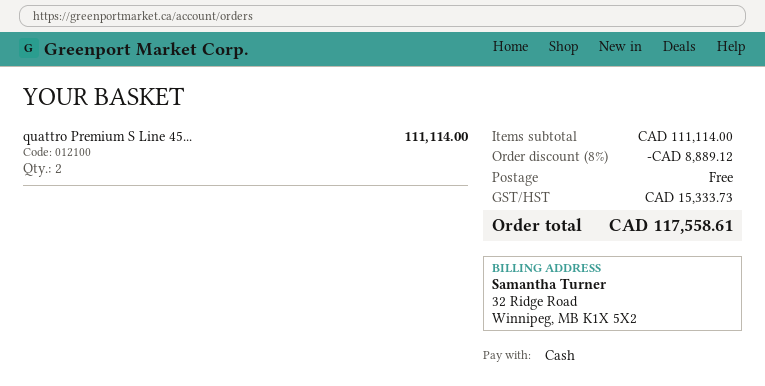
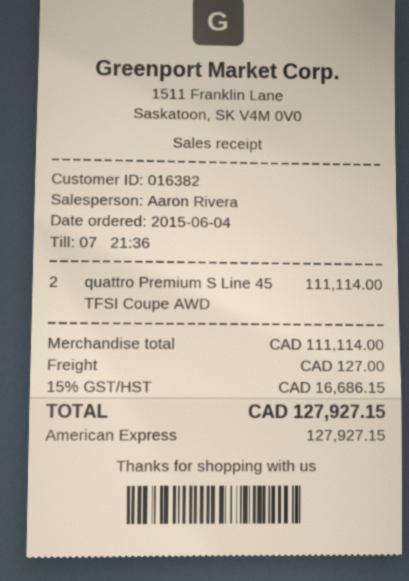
payment method: cash -> American Express
discount: 8% = 8889.12 -> none
shipping: 0.00 -> 127.00
tax: 15333.73 -> 16686.15
total: 117558.61 -> 127927.15

